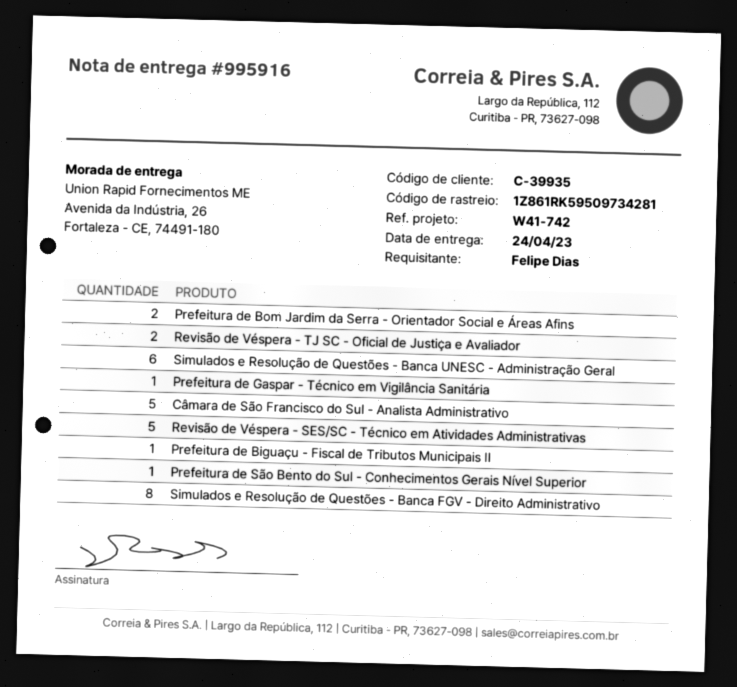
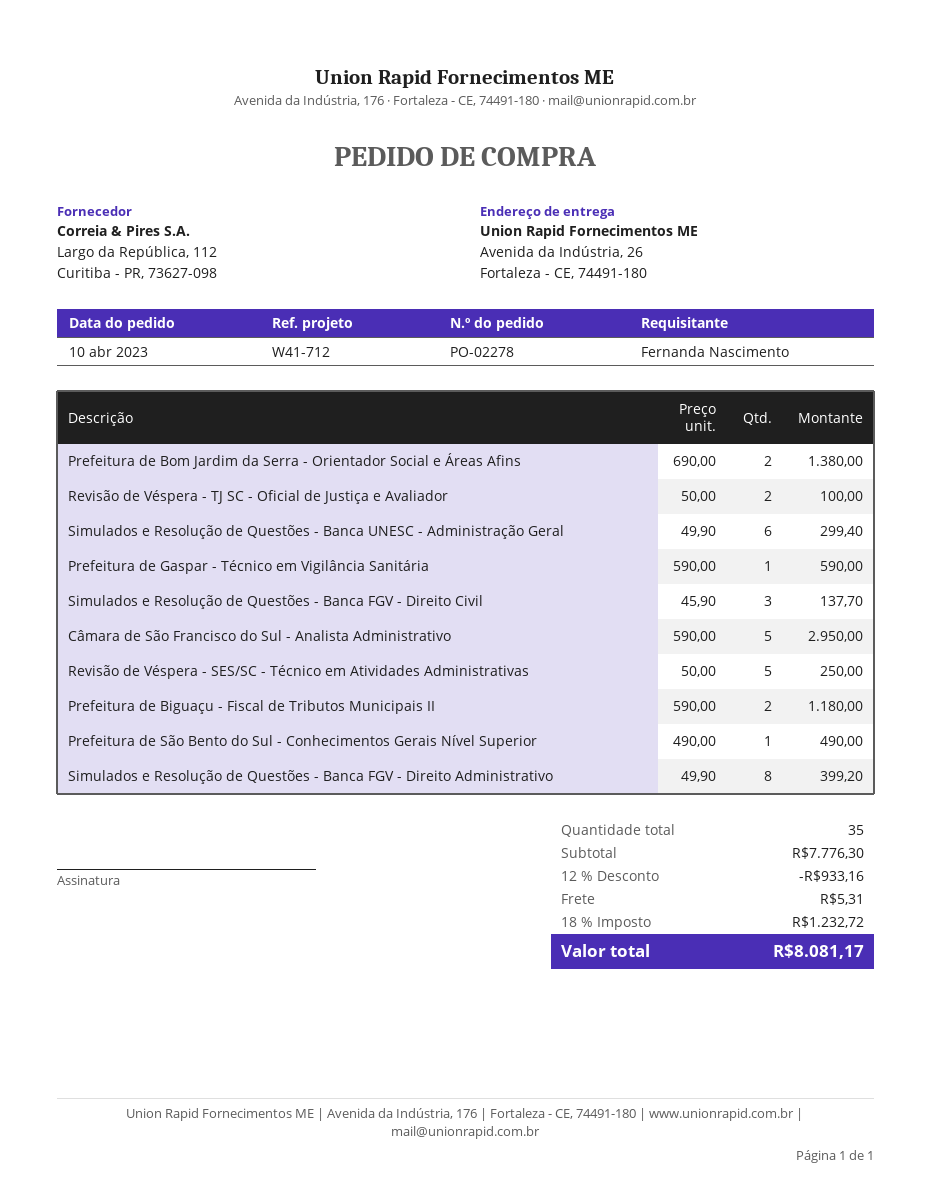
reference: W41-742 -> W41-712
ordered by: Felipe Dias -> Fernanda Nascimento
Prefeitura de Biguaçu - Fiscal de Tributos Municipais II: 1 -> 2
Simulados e Resolução de Questões - Banca FGV - Direito Civil: none -> 3

